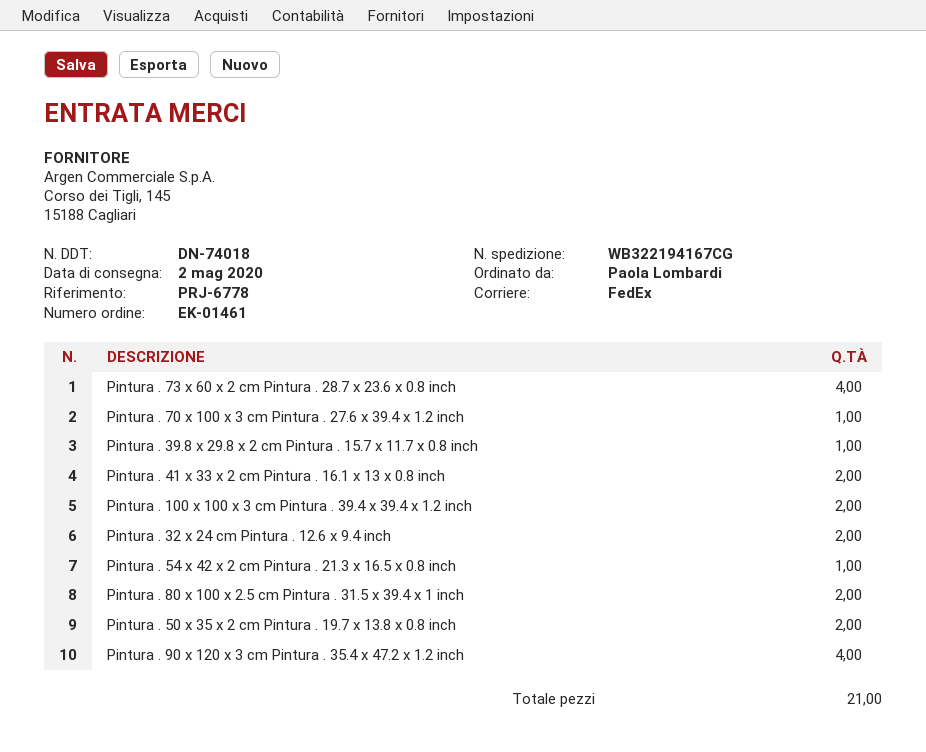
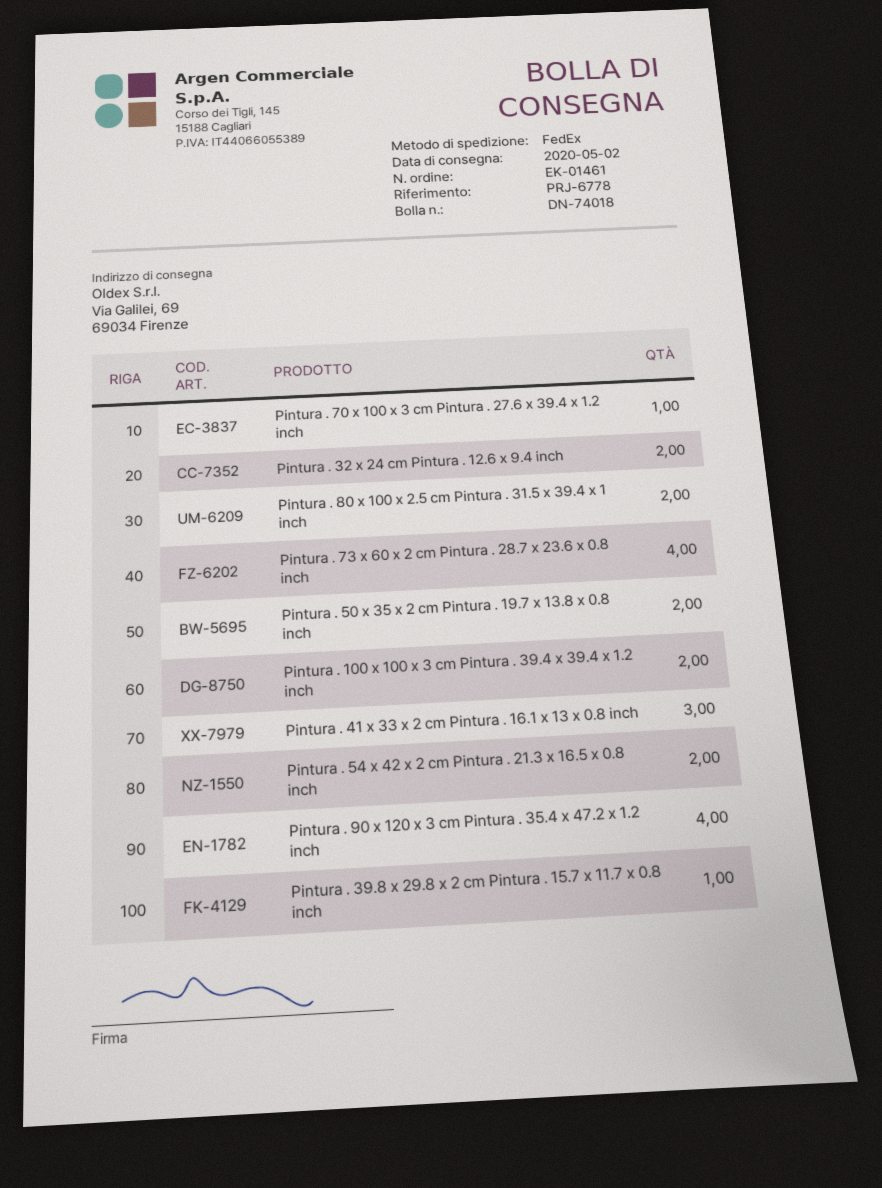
Pintura . 41 x 33 x 2 cm Pintura . 16.1 x 13 x 0.8 inch: 2 -> 3
Pintura . 54 x 42 x 2 cm Pintura . 21.3 x 16.5 x 0.8 inch: 1 -> 2

